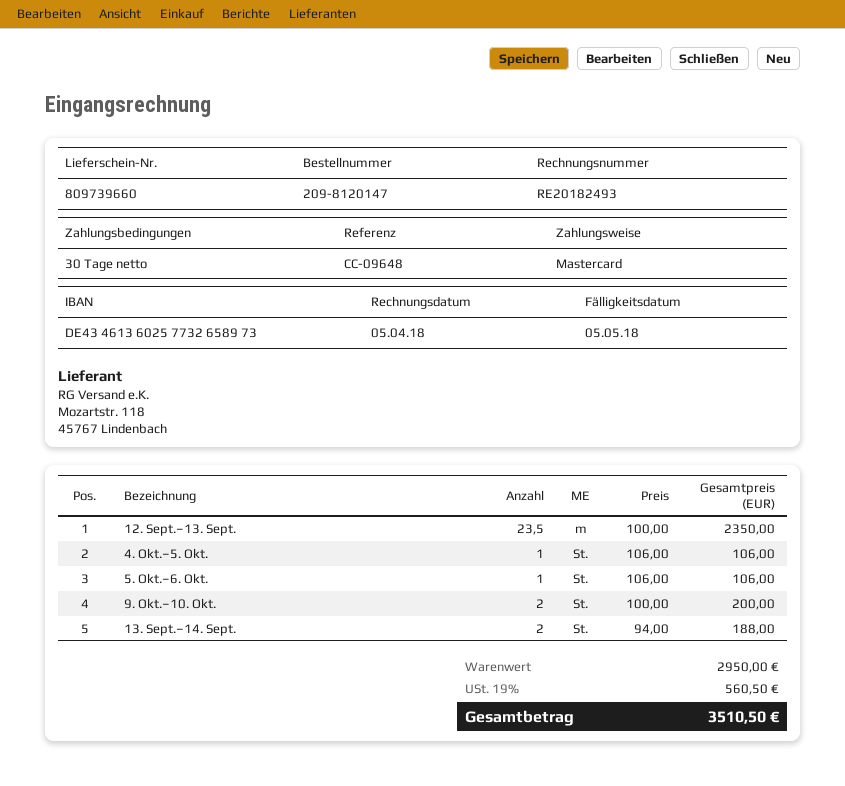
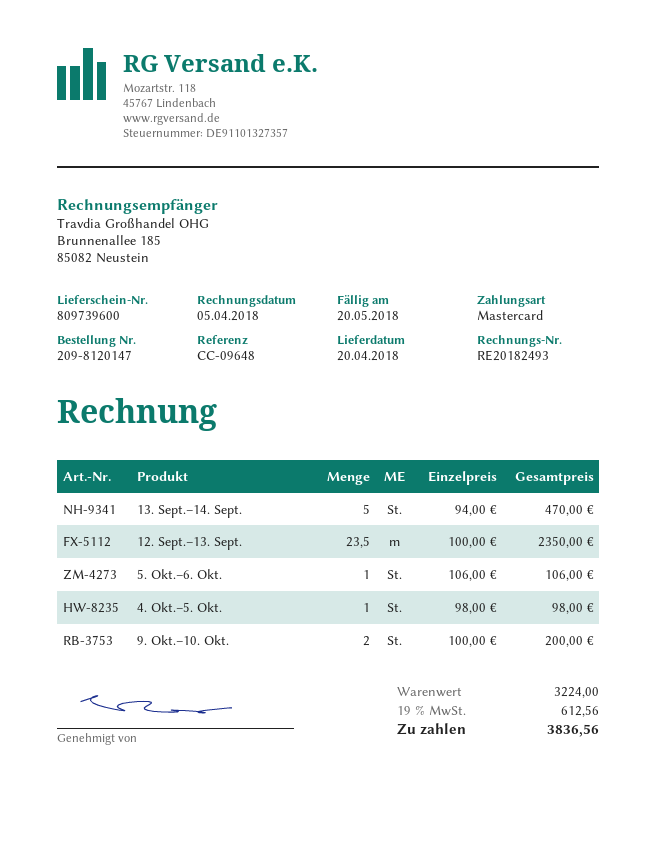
delivery note number: 809739660 -> 809739600
due date: 2018-05-05 -> 2018-05-20
4. Okt.–5. Okt.: 1 x 106.00 = 106.00 -> 1 x 98.00 = 98.00
13. Sept.–14. Sept.: 2 x 94.00 = 188.00 -> 5 x 94.00 = 470.00
subtotal: 2950.00 -> 3224.00
tax: 19% = 560.50 -> 19% = 612.56
total: 3510.50 -> 3836.56

